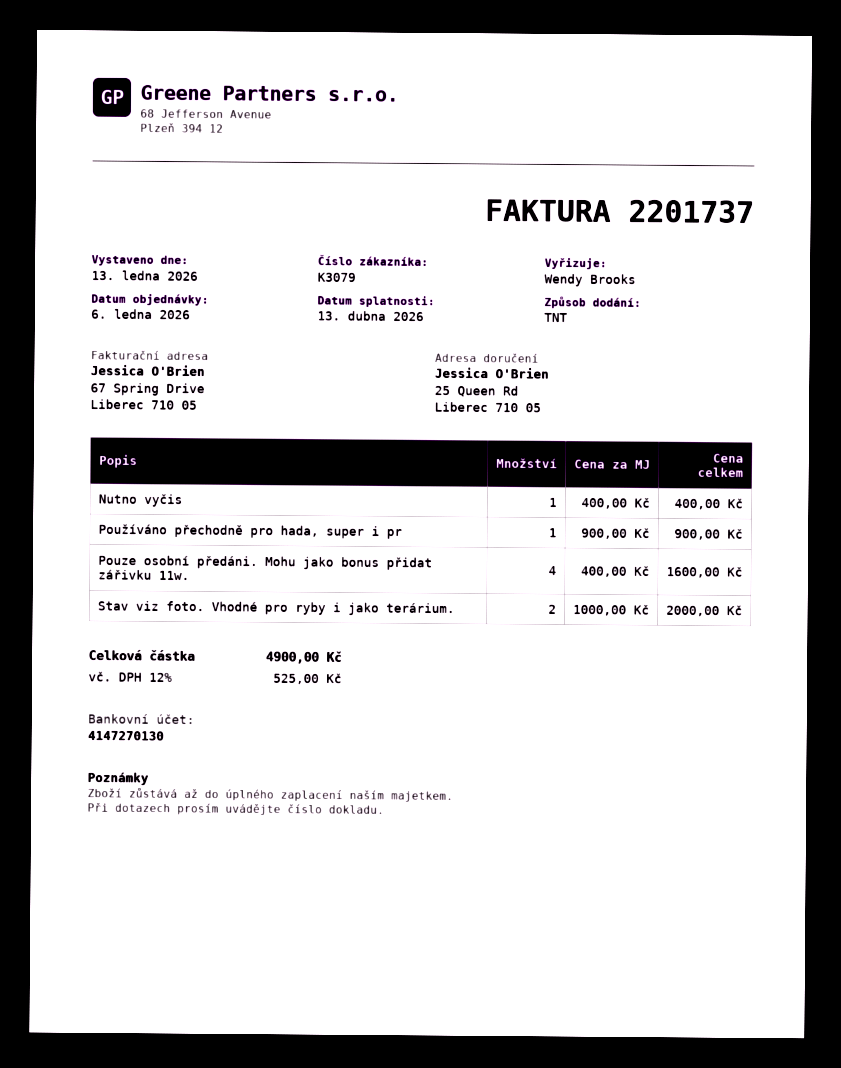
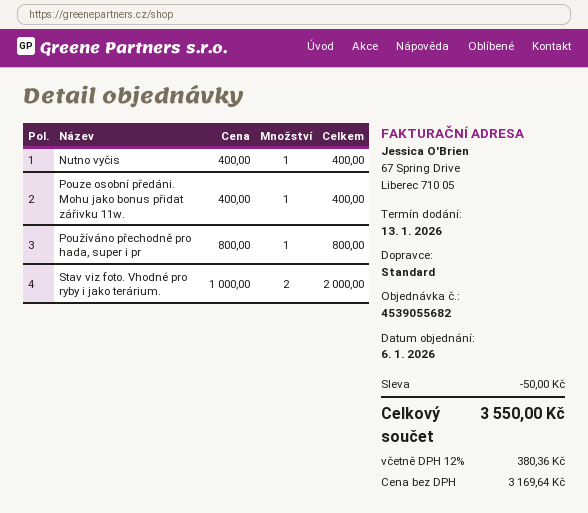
shipping method: TNT -> standard
Používáno přechodně pro hada, super i pr: 1 x 900.00 = 900.00 -> 1 x 800.00 = 800.00
Pouze osobní předáni. Mohu jako bonus přidat zářivku 11w.: 4 x 400.00 = 1600.00 -> 1 x 400.00 = 400.00
discount: none -> 50.00
tax: 12% = 525.00 -> 12% = 380.36
total: 4900.00 -> 3550.00

